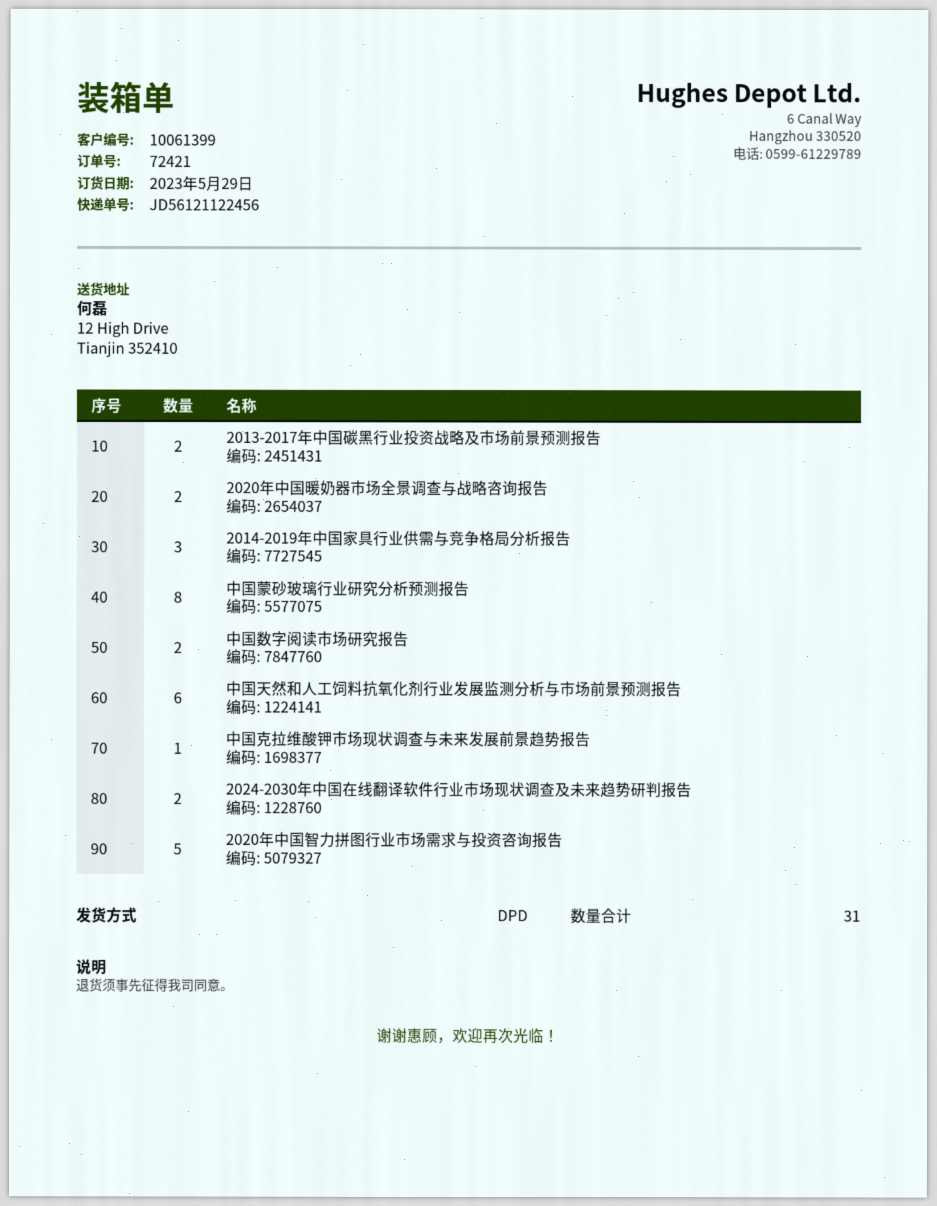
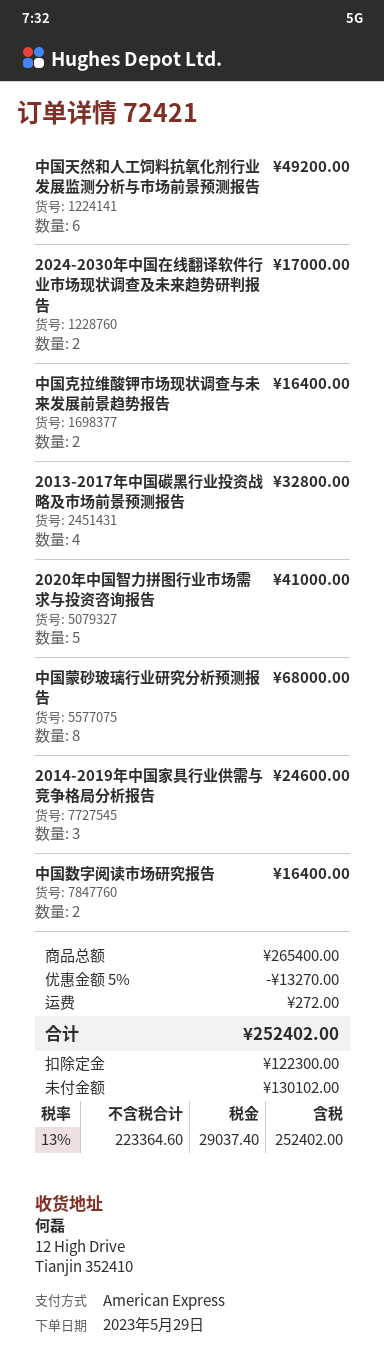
2013-2017年中国碳黑行业投资战略及市场前景预测报告: 2 -> 4
2020年中国暖奶器市场全景调查与战略咨询报告: 2 -> none
中国克拉维酸钾市场现状调查与未来发展前景趋势报告: 1 -> 2

